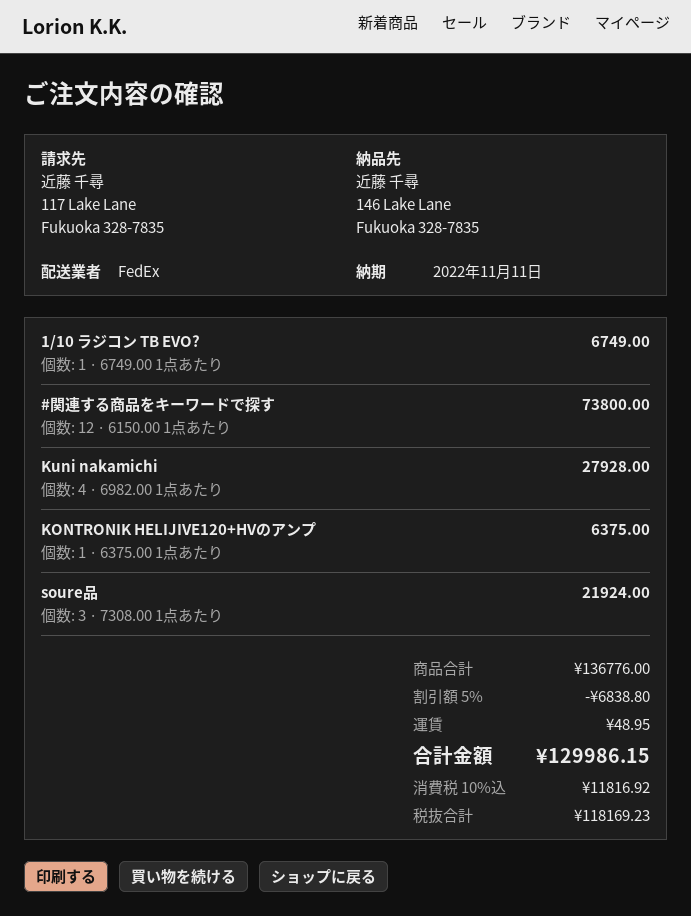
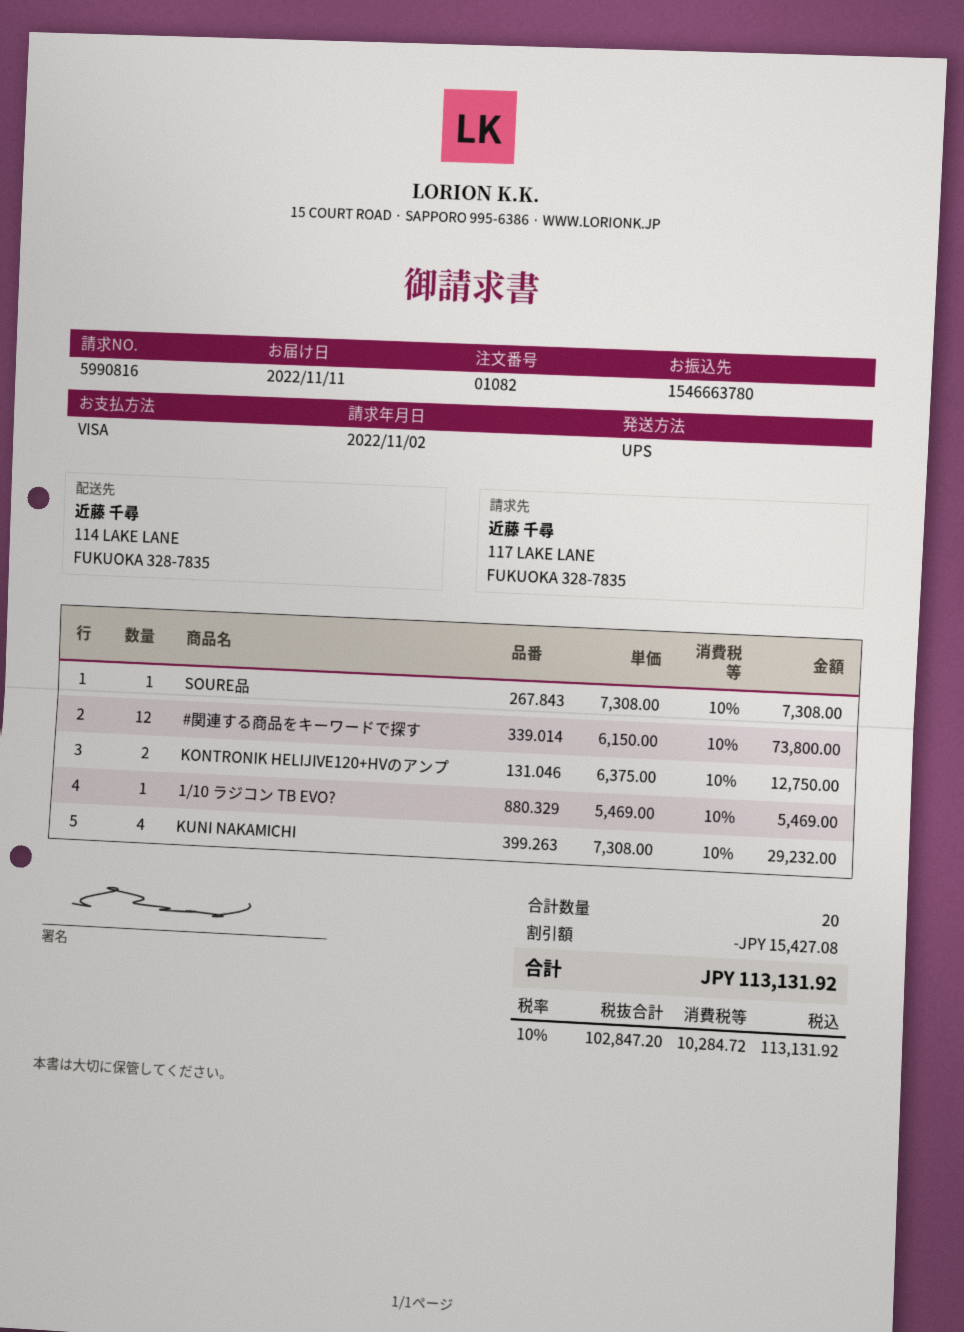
shipping method: FedEx -> UPS
ship to: 146 Lake Lane, Fukuoka 328-7835 -> 114 LAKE LANE, FUKUOKA 328-7835
1/10 ラジコン TB EVO?: 1 x 6749.00 = 6749.00 -> 1 x 5469.00 = 5469.00
Kuni nakamichi: 4 x 6982.00 = 27928.00 -> 4 x 7308.00 = 29232.00
KONTRONIK HELIJIVE120+HVのアンプ: 1 x 6375.00 = 6375.00 -> 2 x 6375.00 = 12750.00
soure品: 3 x 7308.00 = 21924.00 -> 1 x 7308.00 = 7308.00
discount: 6838.80 -> 15427.08
shipping: 48.95 -> none
net: 118169.23 -> 102847.20
tax: 10% = 11816.92 -> 10% = 10284.72
total: 129986.15 -> 113131.92

